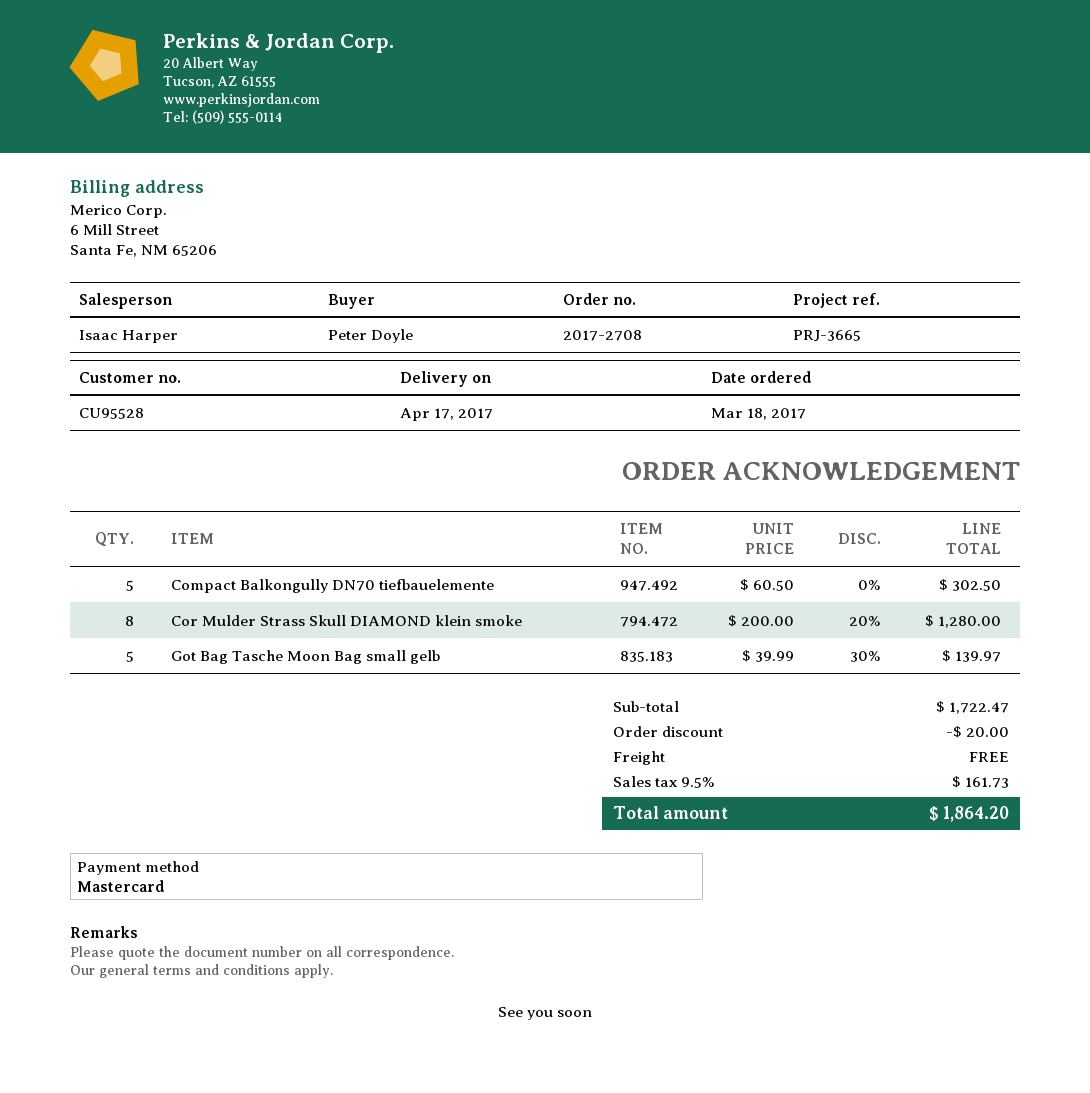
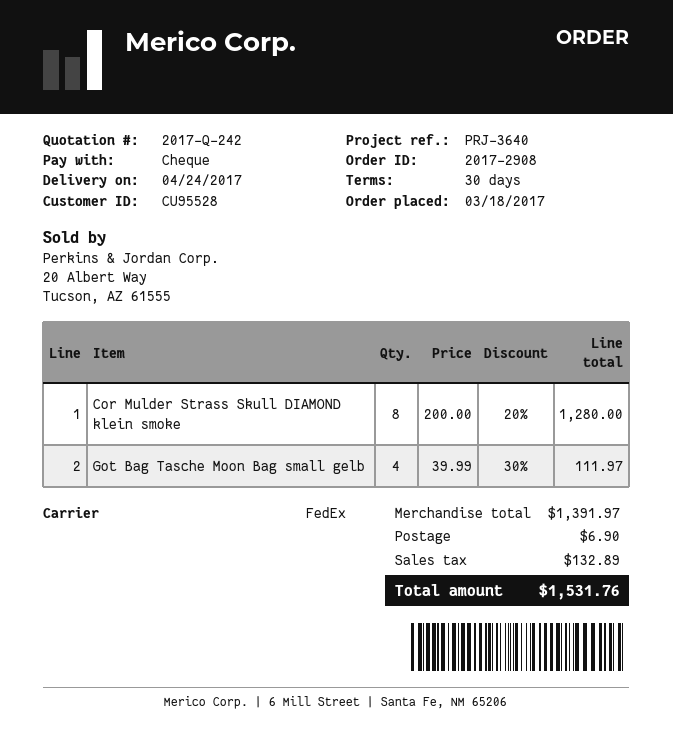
order number: 2017-2708 -> 2017-2908
delivery date: 2017-04-17 -> 2017-04-24
reference: PRJ-3665 -> PRJ-3640
payment method: Mastercard -> cheque
Compact Balkongully DN70 tiefbauelemente: 5 x 60.50 = 302.50 -> none
Got Bag Tasche Moon Bag small gelb: 5 x 39.99 - 30% = 139.97 -> 4 x 39.99 - 30% = 111.97
subtotal: 1722.47 -> 1391.97
discount: 20.00 -> none
shipping: 0.00 -> 6.90
tax: 161.73 -> 132.89
total: 1864.20 -> 1531.76

